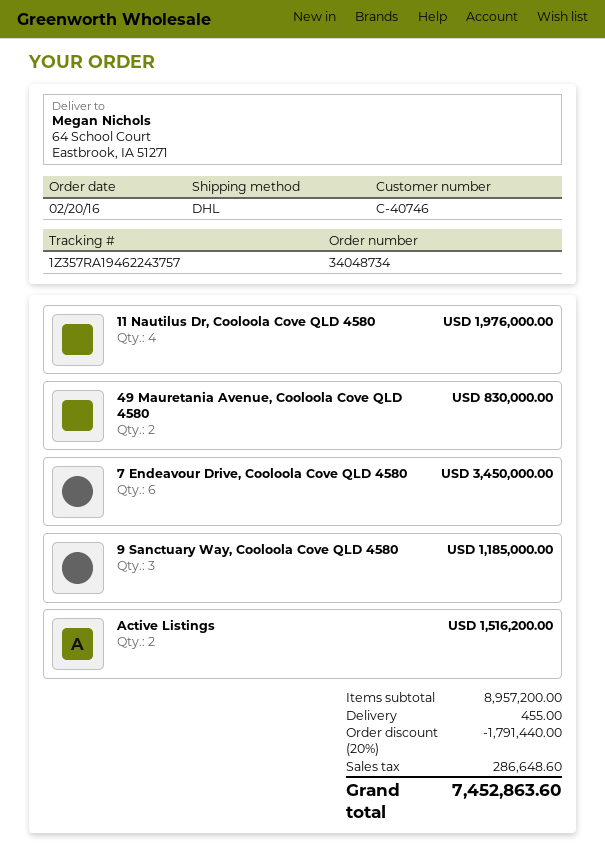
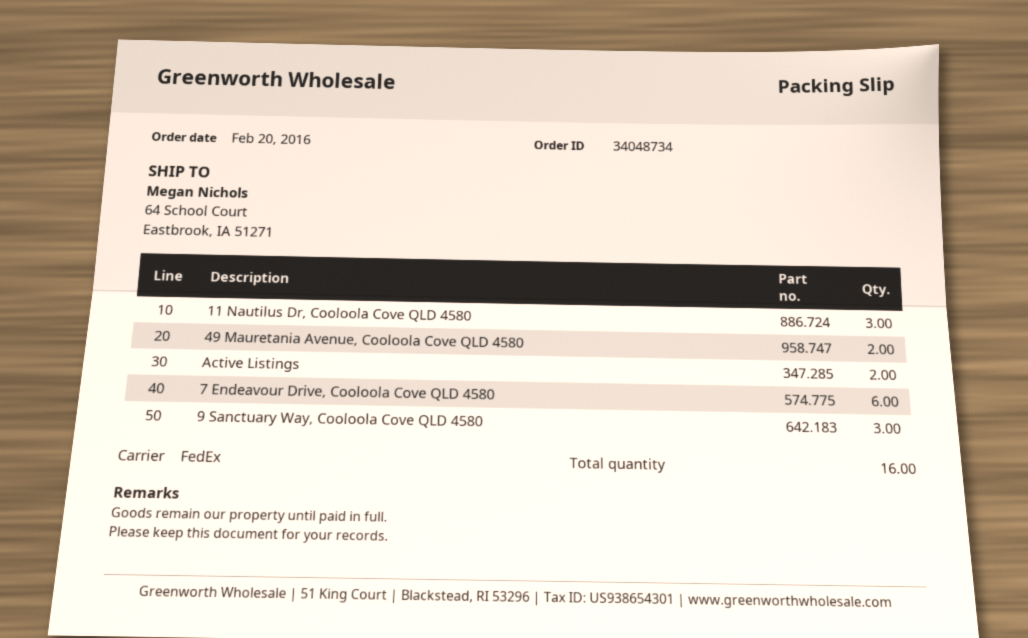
shipping method: DHL -> FedEx
11 Nautilus Dr, Cooloola Cove QLD 4580: 4 -> 3

